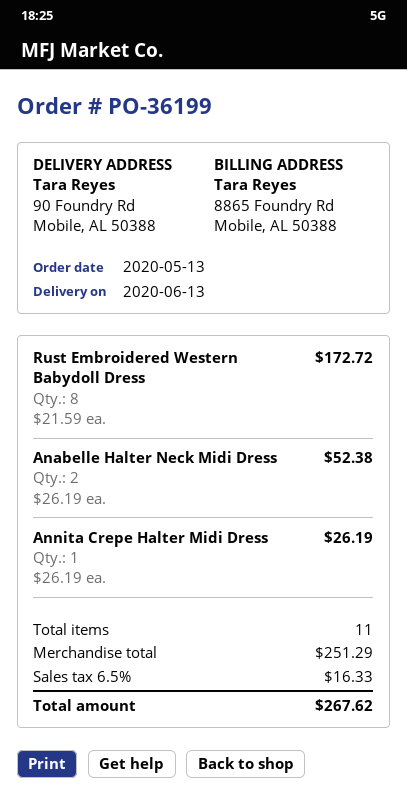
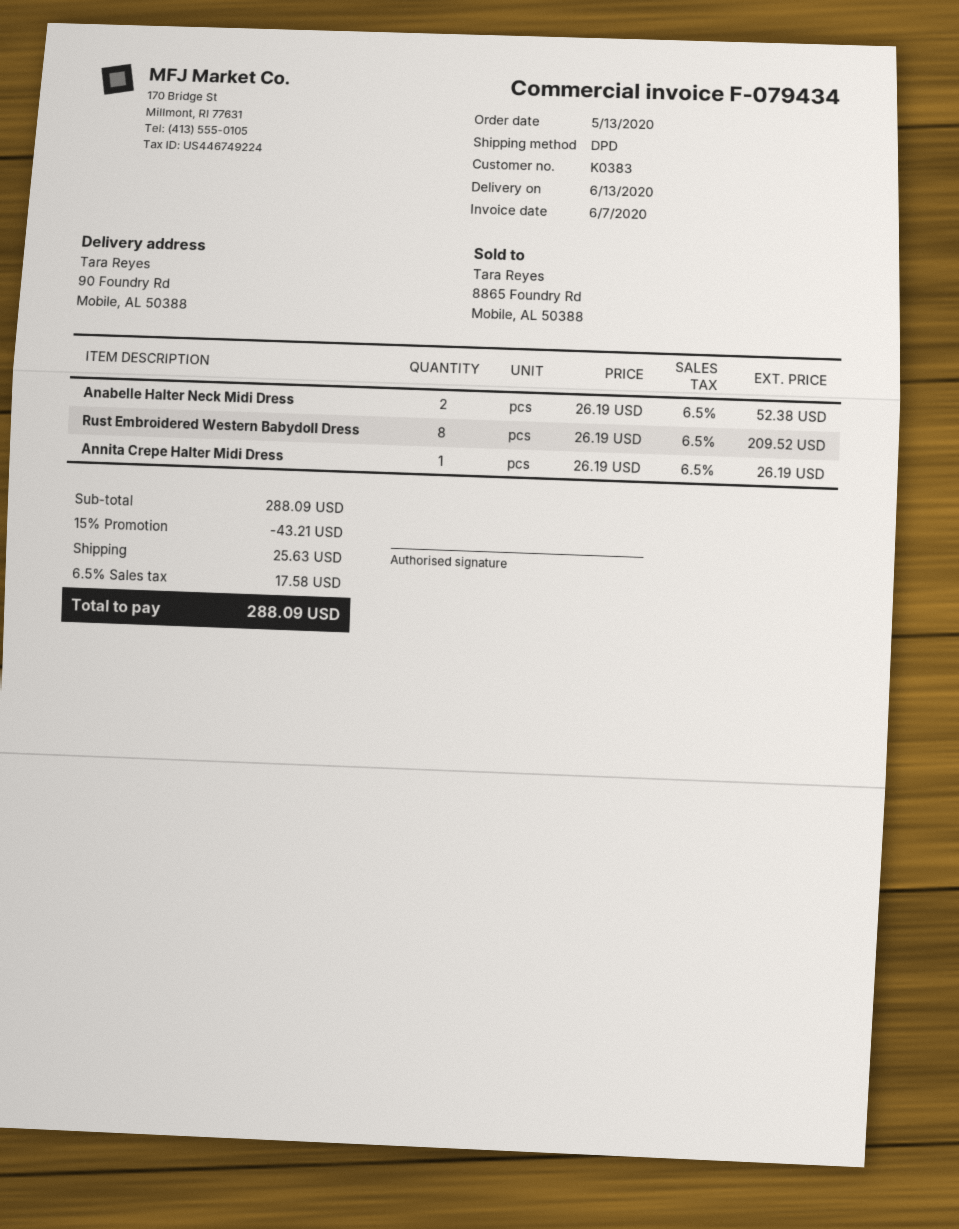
Rust Embroidered Western Babydoll Dress: 8 x 21.59 = 172.72 -> 8 x 26.19 = 209.52
subtotal: 251.29 -> 288.09
discount: none -> 15% = 43.21
shipping: none -> 25.63
tax: 6.5% = 16.33 -> 6.5% = 17.58
total: 267.62 -> 288.09

